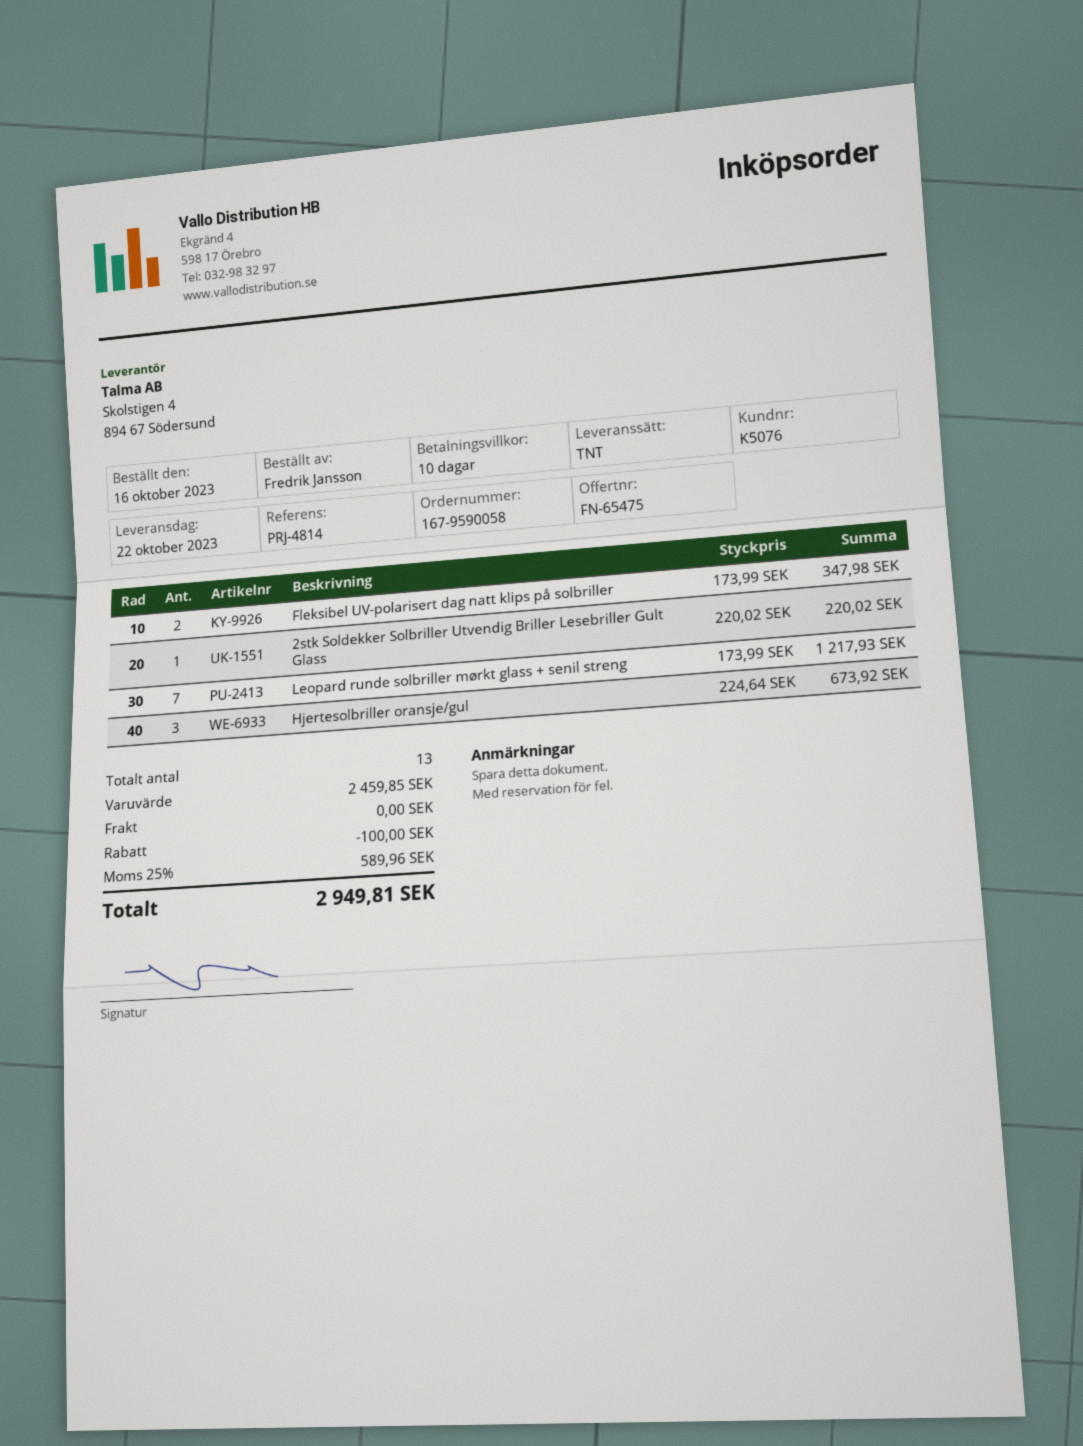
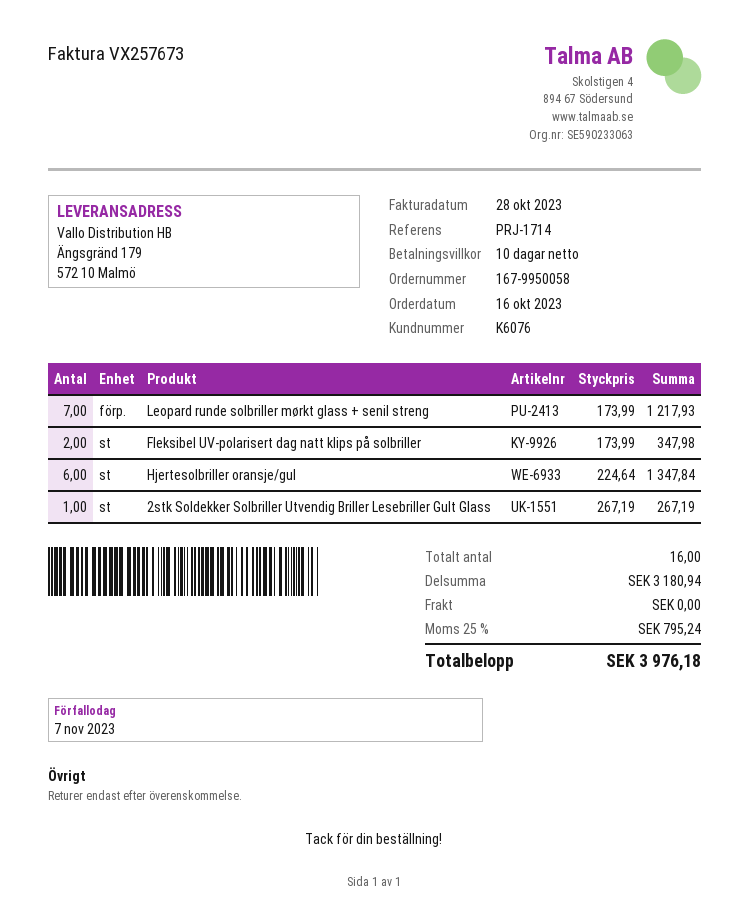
order number: 167-9590058 -> 167-9950058
customer number: K5076 -> K6076
reference: PRJ-4814 -> PRJ-1714
2stk Soldekker Solbriller Utvendig Briller Lesebriller Gult Glass: 1 x 220.02 = 220.02 -> 1 x 267.19 = 267.19
Hjertesolbriller oransje/gul: 3 x 224.64 = 673.92 -> 6 x 224.64 = 1347.84
total quantity: 13 -> 16
subtotal: 2459.85 -> 3180.94
discount: 100.00 -> none
tax: 25% = 589.96 -> 25% = 795.24
total: 2949.81 -> 3976.18

